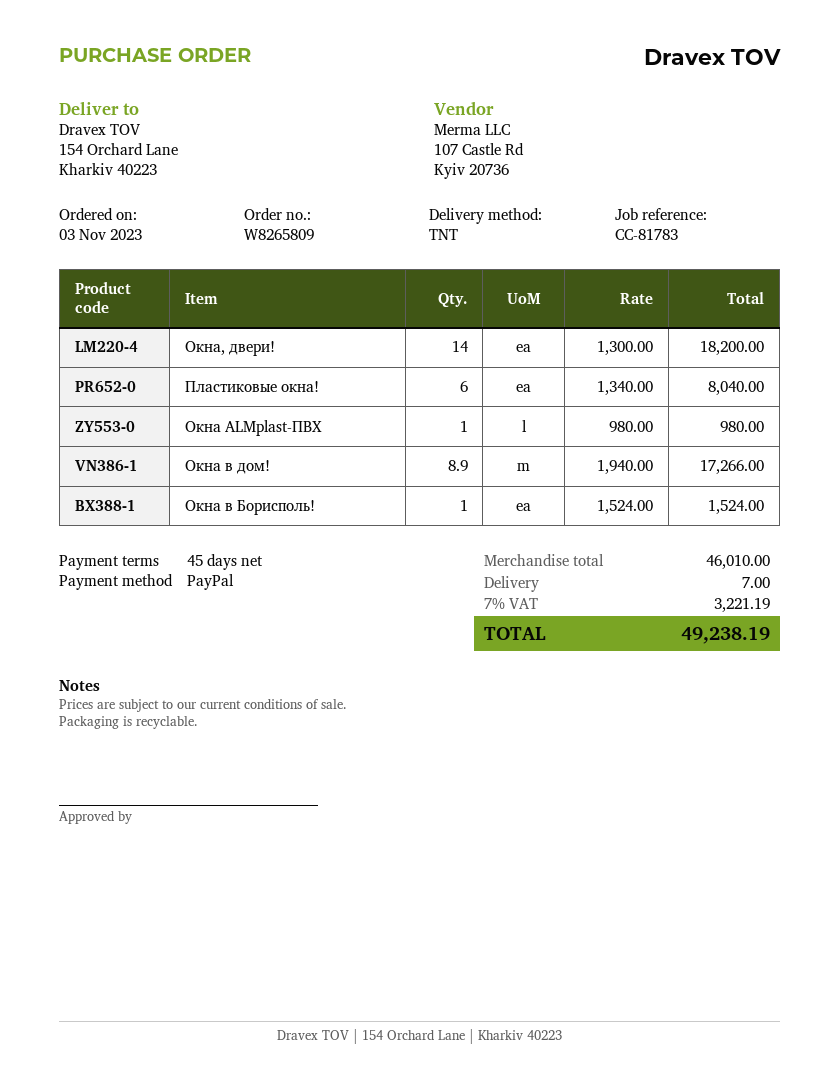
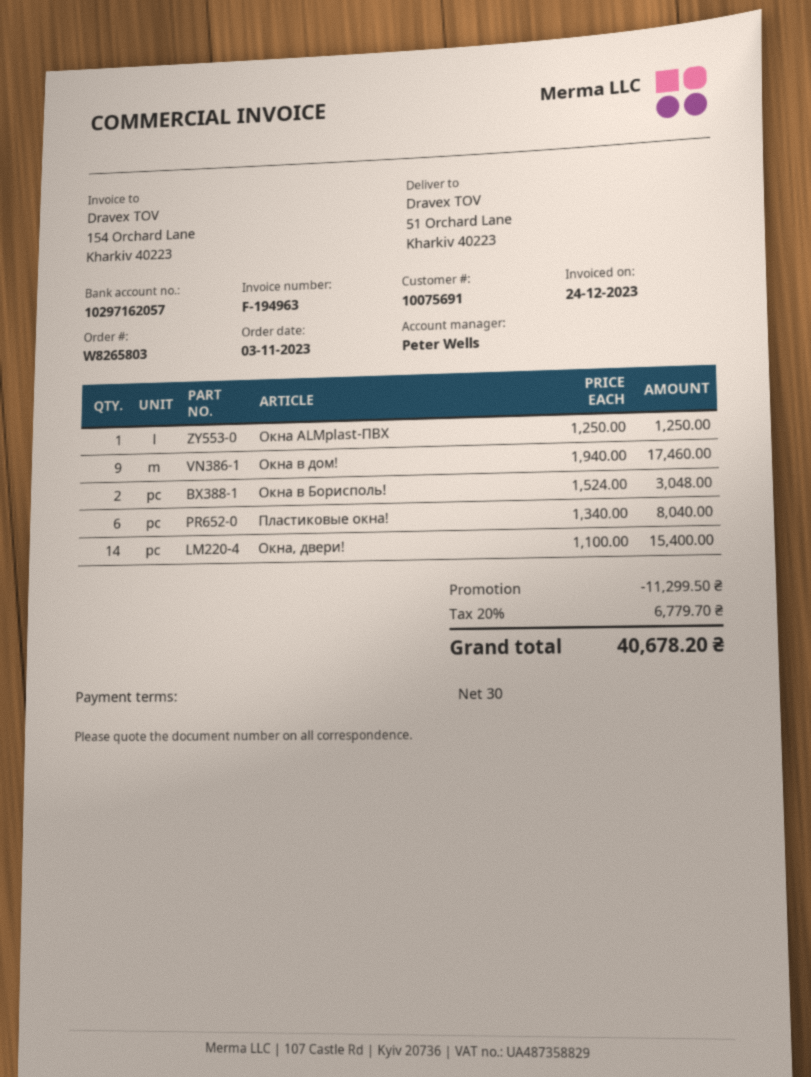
order number: W8265809 -> W8265803
payment terms: 45 days -> 30 days
ship to: 154 Orchard Lane, Kharkiv 40223 -> 51 Orchard Lane, Kharkiv 40223
Окна, двери!: 14 x 1300.00 = 18200.00 -> 14 x 1100.00 = 15400.00
Окна ALMplast-ПВХ: 1 x 980.00 = 980.00 -> 1 x 1250.00 = 1250.00
Окна в дом!: 8.9 x 1940.00 = 17266.00 -> 9 x 1940.00 = 17460.00
Окна в Борисполь!: 1 x 1524.00 = 1524.00 -> 2 x 1524.00 = 3048.00
discount: none -> 11299.50
shipping: 7.00 -> none
tax: 7% = 3221.19 -> 20% = 6779.70
total: 49238.19 -> 40678.20

